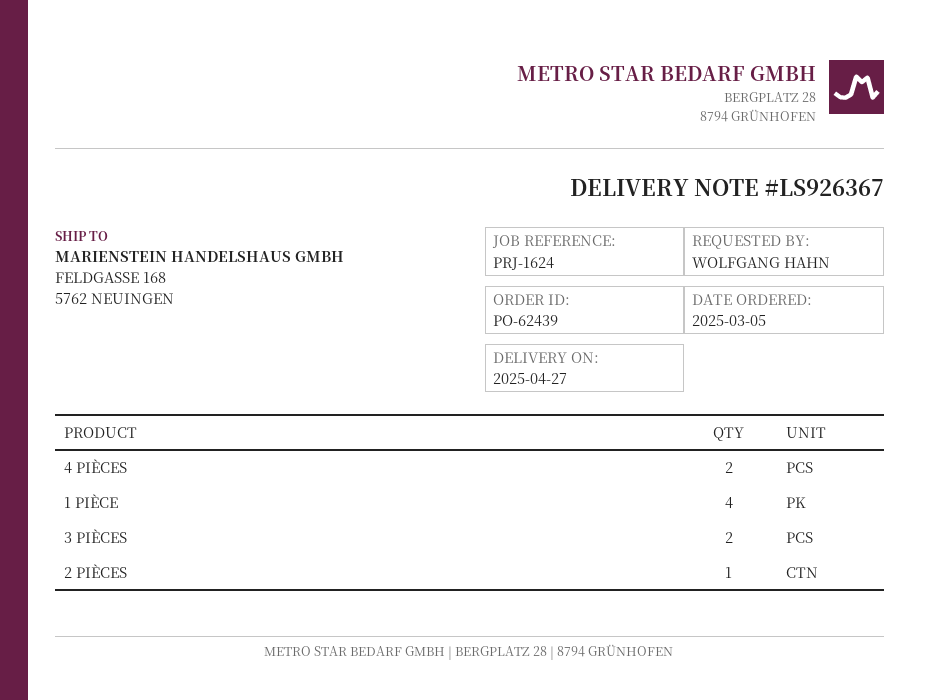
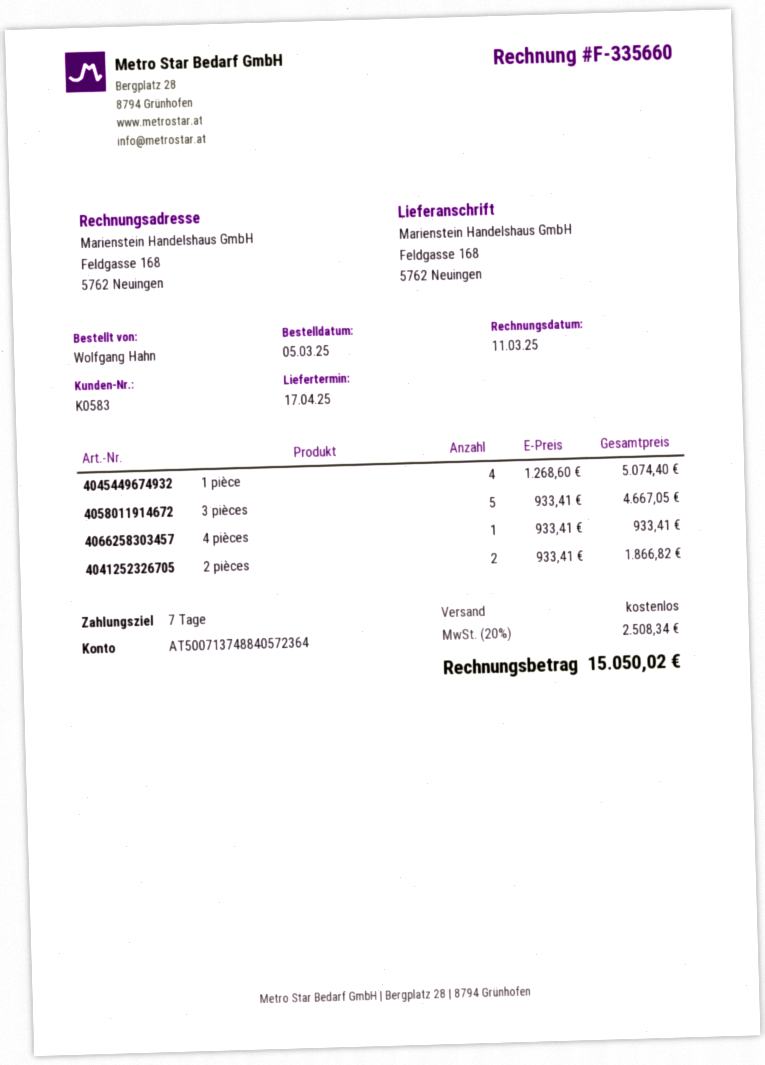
delivery date: 2025-04-27 -> 2025-04-17
4 PIÈCES: 2 -> 1
3 PIÈCES: 2 -> 5
2 PIÈCES: 1 -> 2

